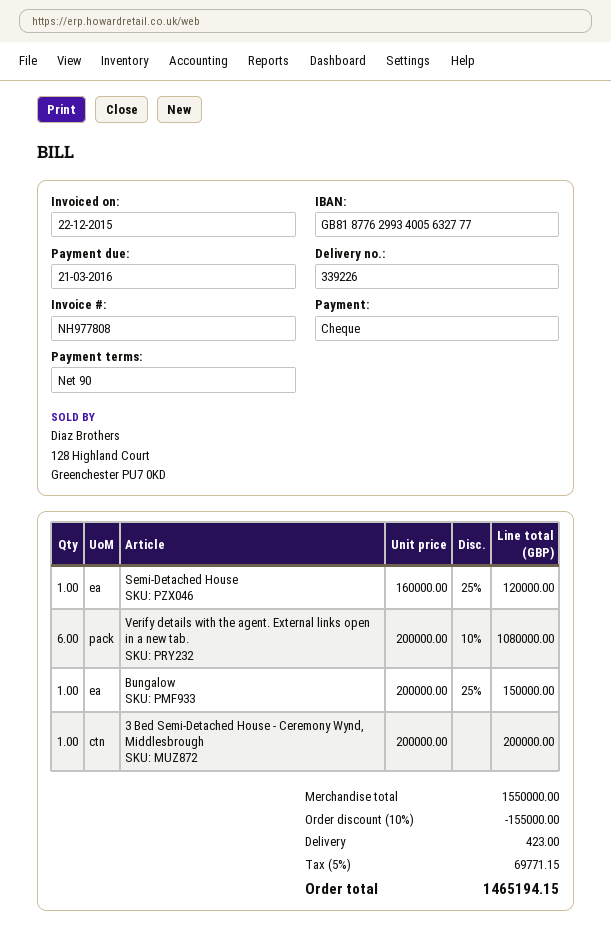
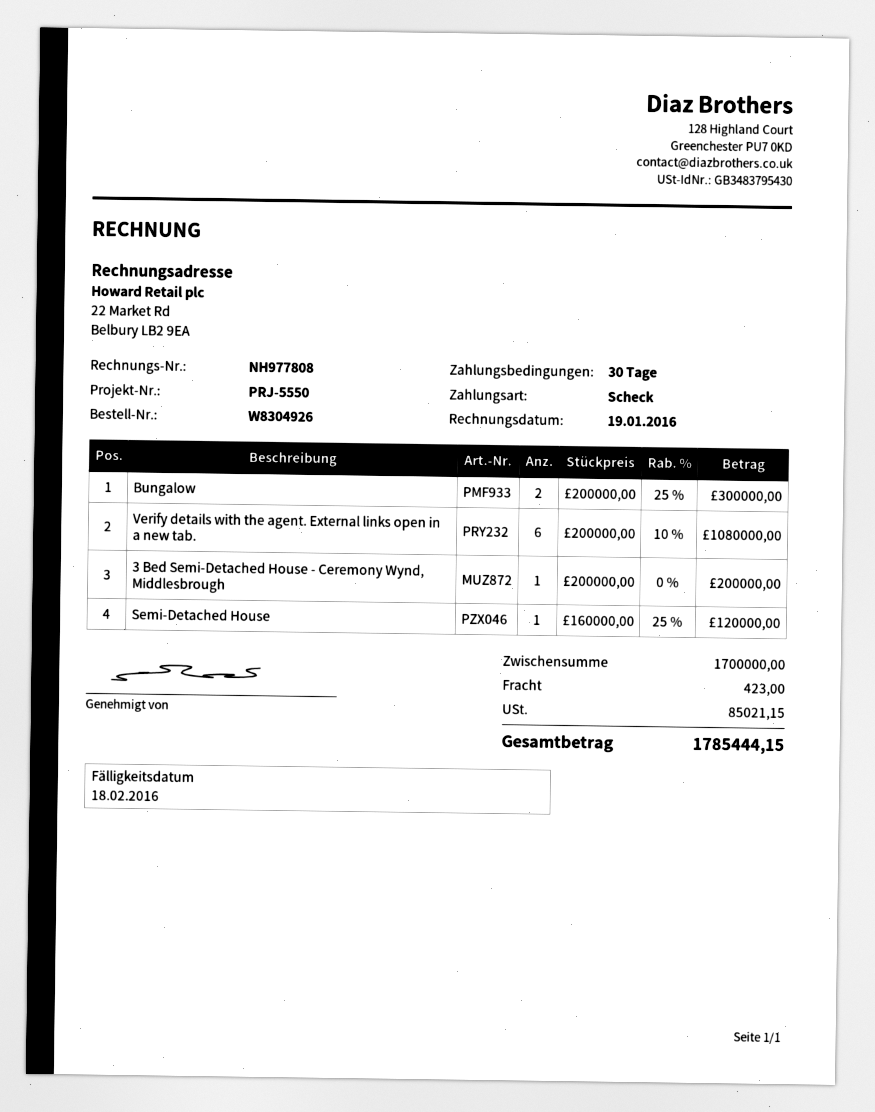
invoice date: 2015-12-22 -> 2016-01-19
payment terms: 90 days -> 30 days
due date: 2016-03-21 -> 2016-02-18
Bungalow: 1 x 200000.00 - 25% = 150000.00 -> 2 x 200000.00 - 25% = 300000.00
subtotal: 1550000.00 -> 1700000.00
discount: 10% = 155000.00 -> none
tax: 69771.15 -> 85021.15
total: 1465194.15 -> 1785444.15

